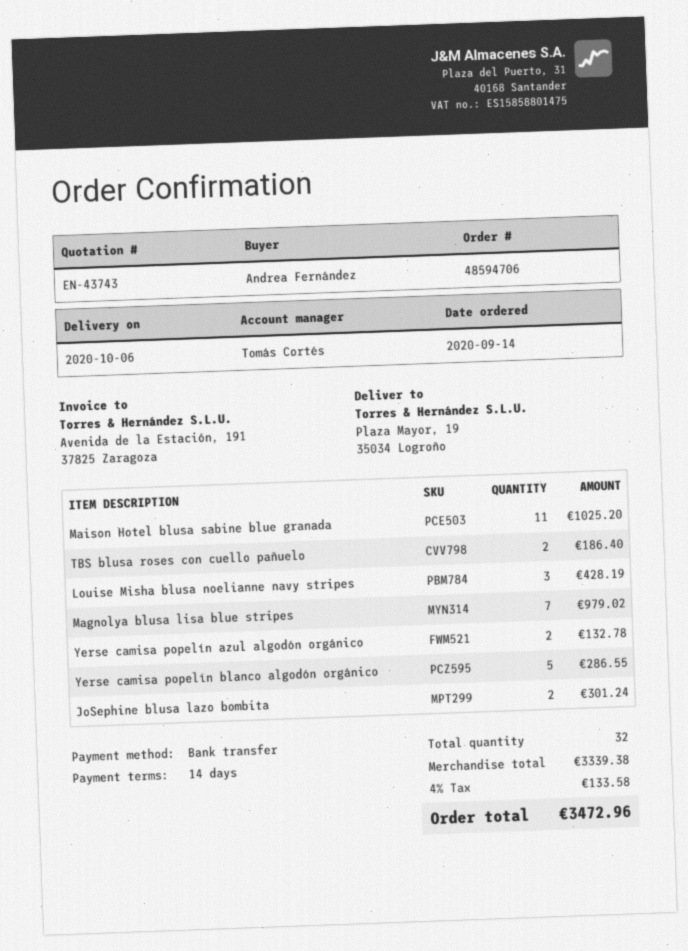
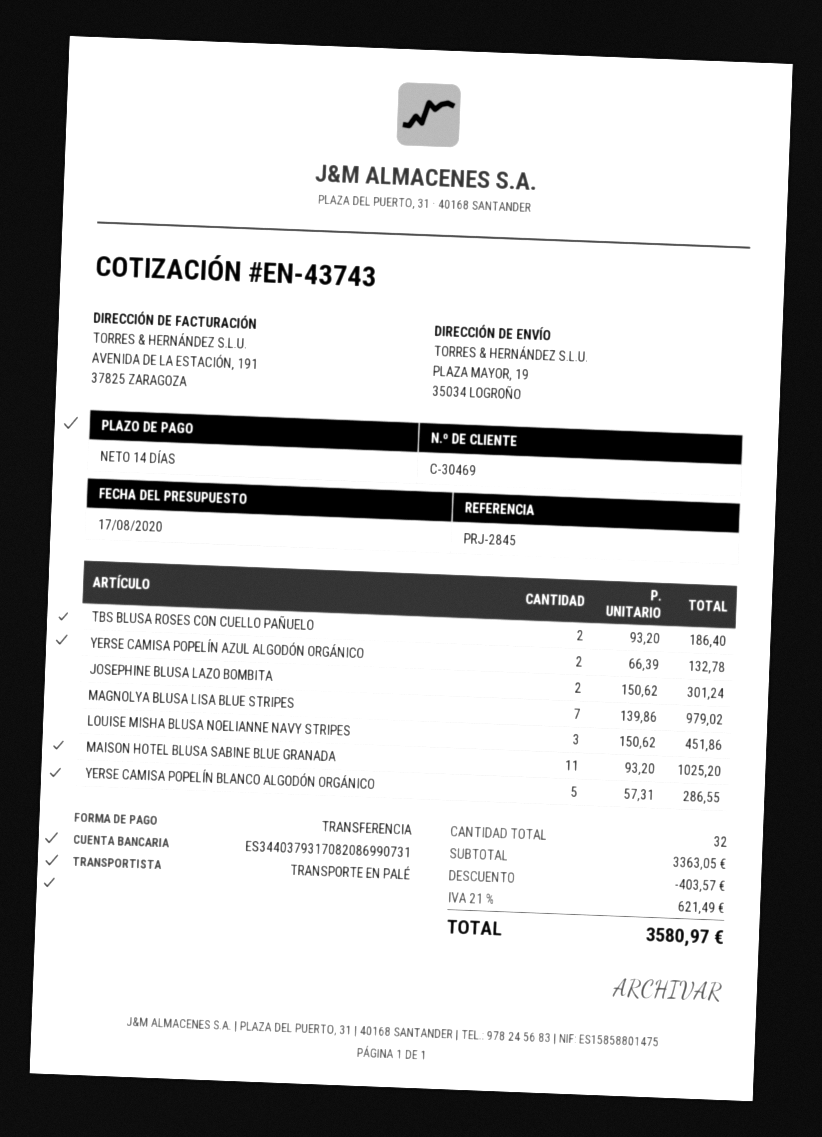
Louise Misha blusa noelianne navy stripes: 3 for 428.19 -> 3 for 451.86
subtotal: 3339.38 -> 3363.05
discount: none -> 403.57
tax: 4% = 133.58 -> 21% = 621.49
total: 3472.96 -> 3580.97

